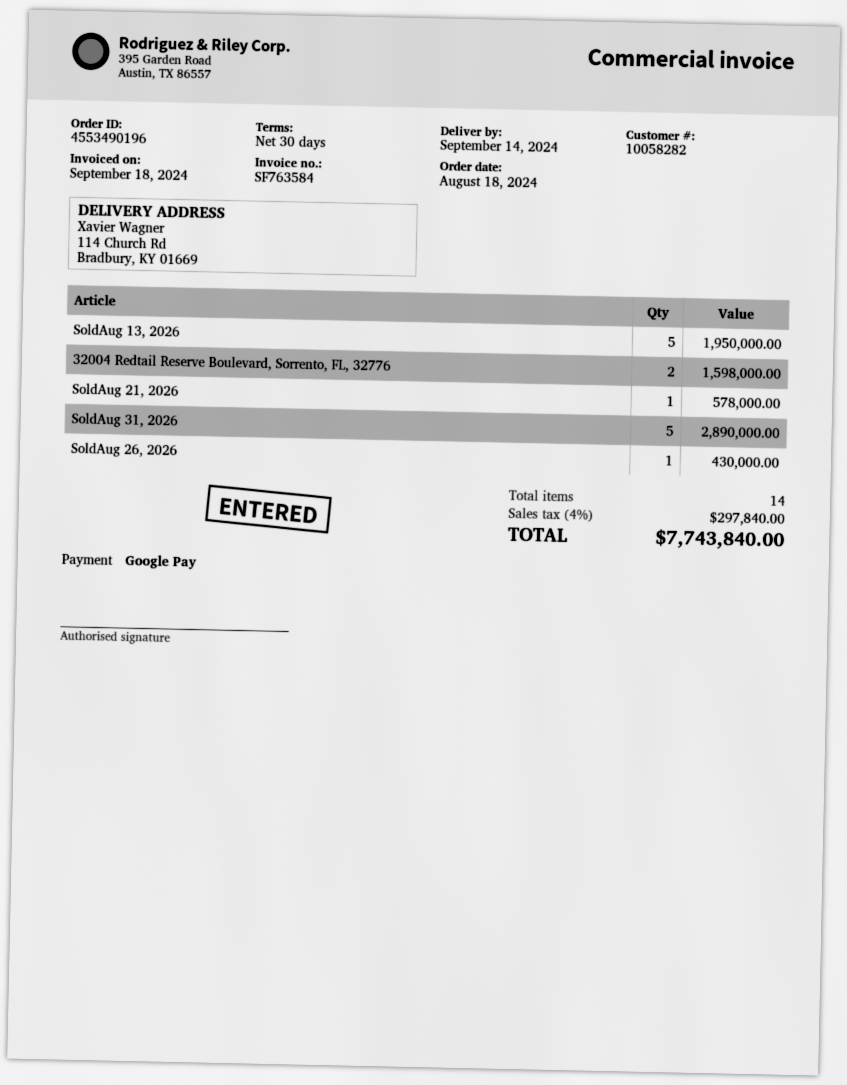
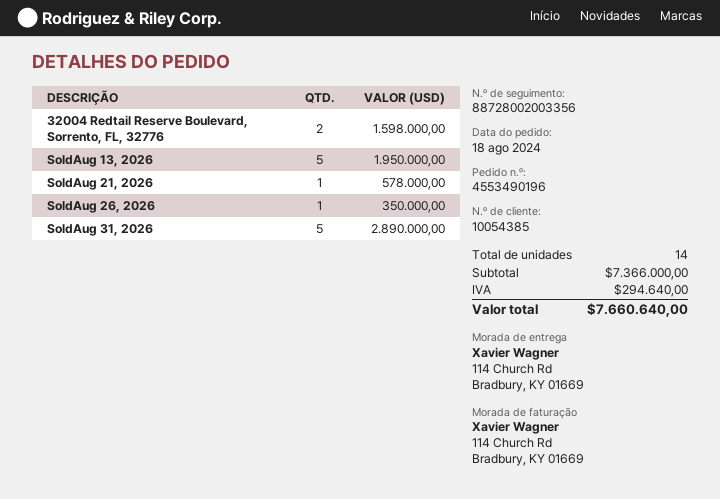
customer number: 10058282 -> 10054385
SoldAug 26, 2026: 1 for 430000.00 -> 1 for 350000.00
tax: 297840.00 -> 294640.00
total: 7743840.00 -> 7660640.00

